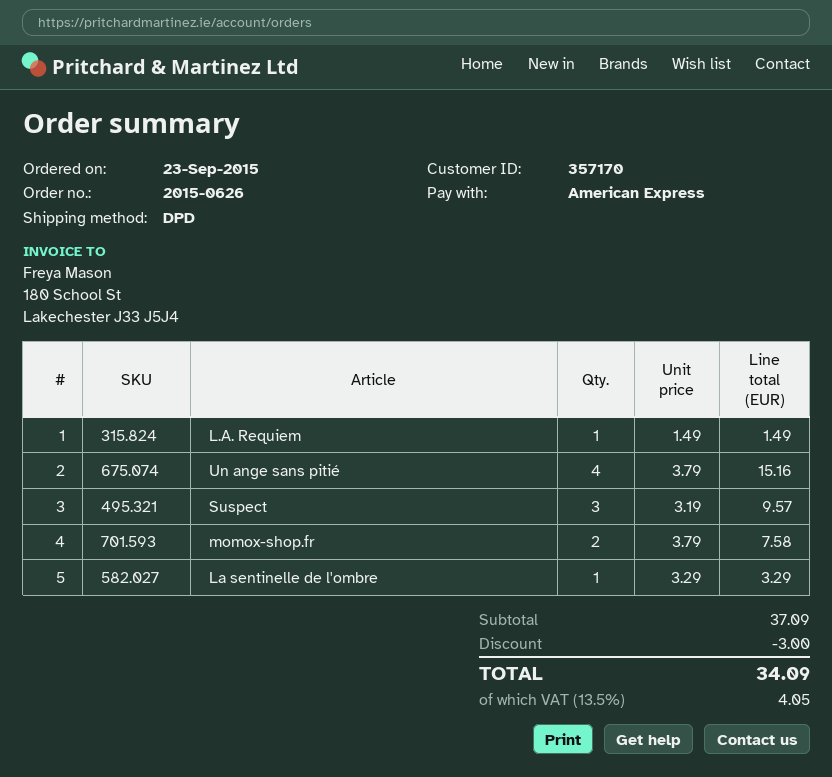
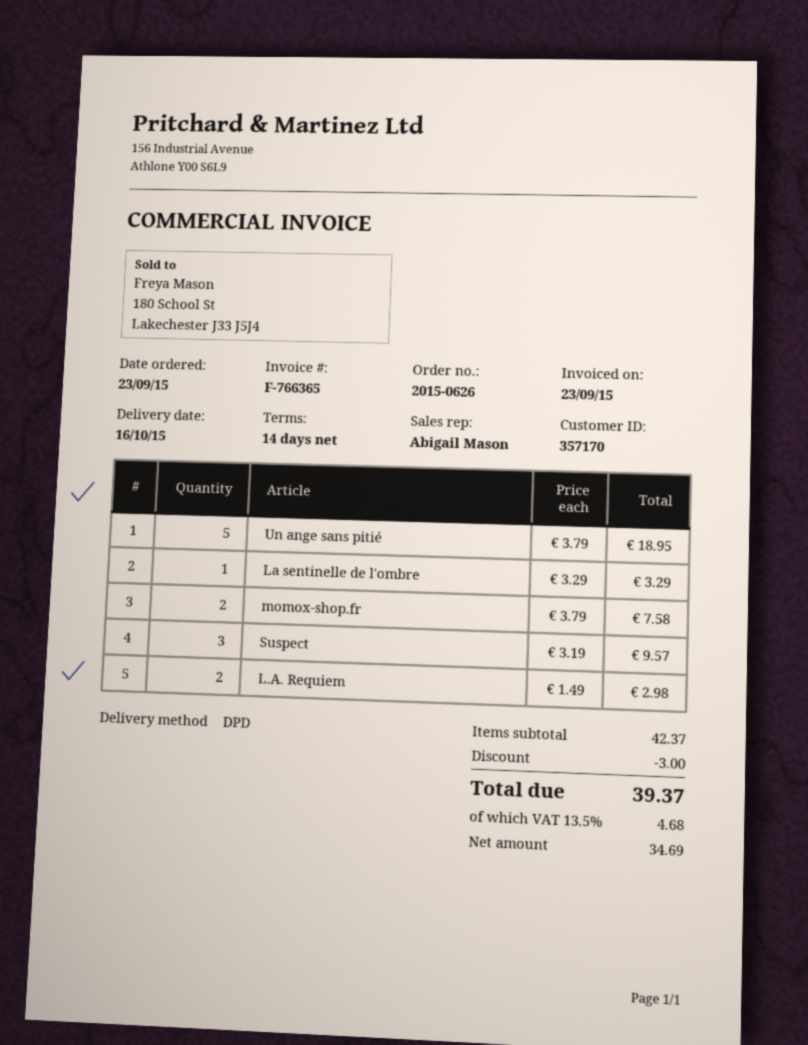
L.A. Requiem: 1 x 1.49 = 1.49 -> 2 x 1.49 = 2.98
Un ange sans pitié: 4 x 3.79 = 15.16 -> 5 x 3.79 = 18.95
subtotal: 37.09 -> 42.37
tax: 13.5% = 4.05 -> 13.5% = 4.68
total: 34.09 -> 39.37

